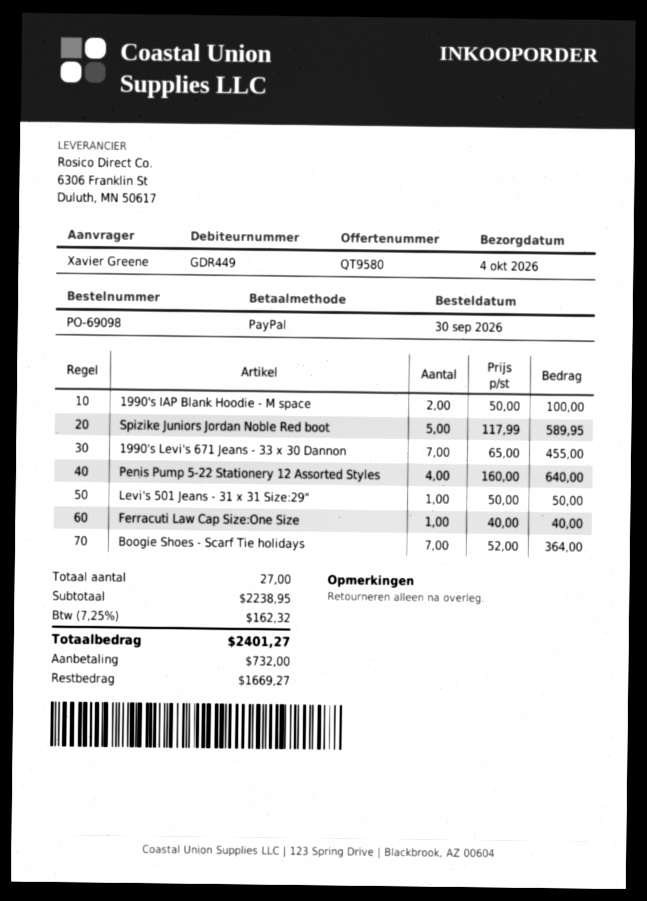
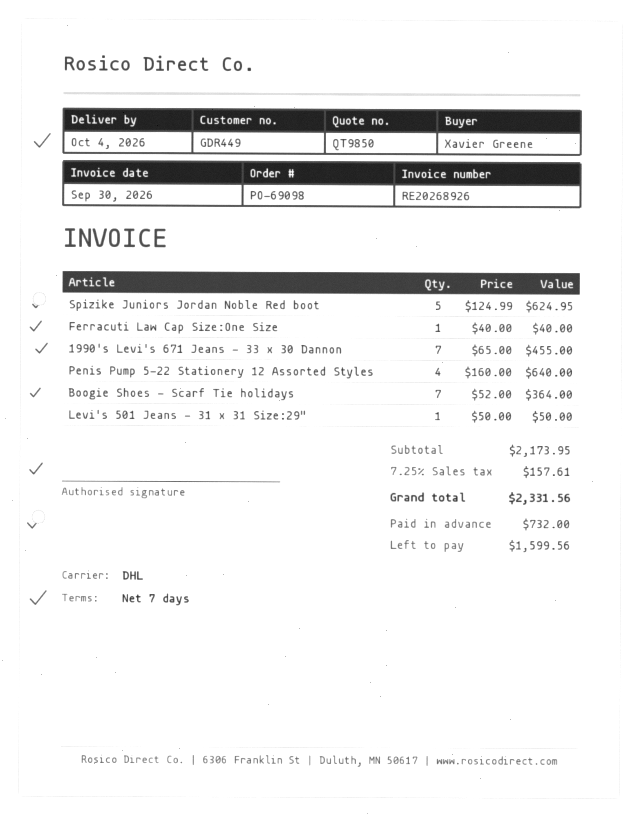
quote number: QT9580 -> QT9850
1990's IAP Blank Hoodie - M space: 2 x 50.00 = 100.00 -> none
Spizike Juniors Jordan Noble Red boot: 5 x 117.99 = 589.95 -> 5 x 124.99 = 624.95
subtotal: 2238.95 -> 2173.95
tax: 7.25% = 162.32 -> 7.25% = 157.61
total: 2401.27 -> 2331.56
balance: 1669.27 -> 1599.56

